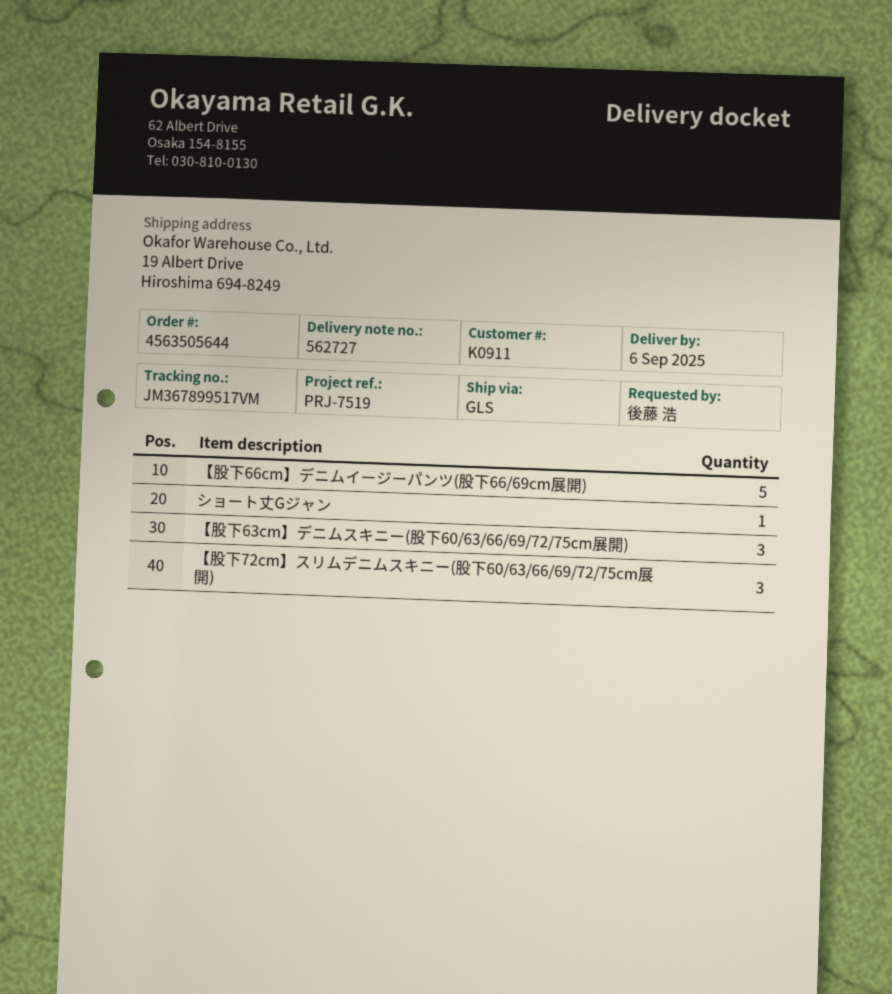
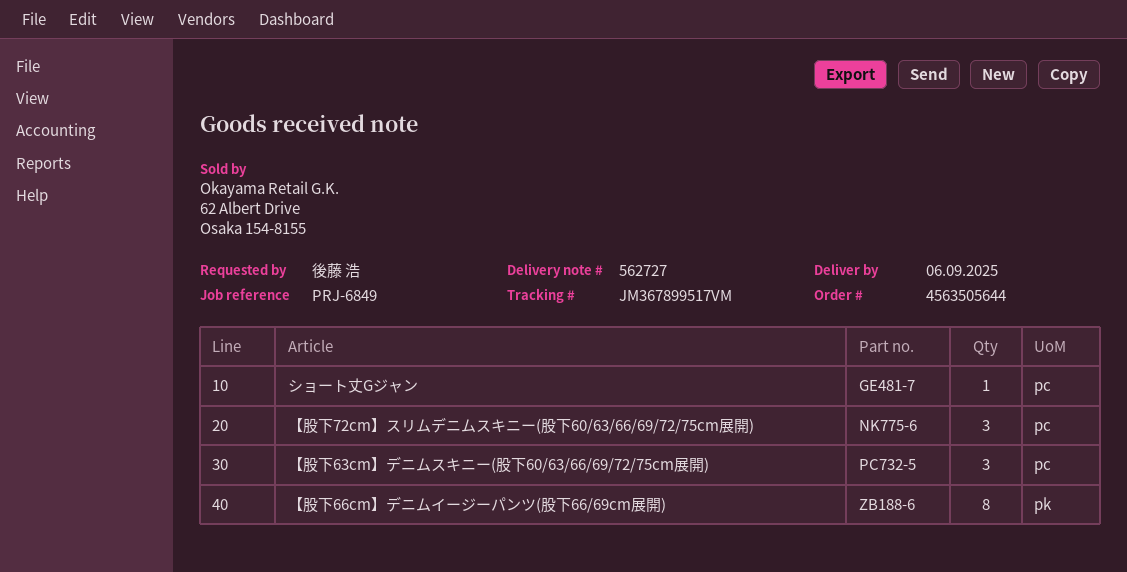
reference: PRJ-7519 -> PRJ-6849
【股下66cm】デニムイージーパンツ(股下66/69cm展開): 5 -> 8

